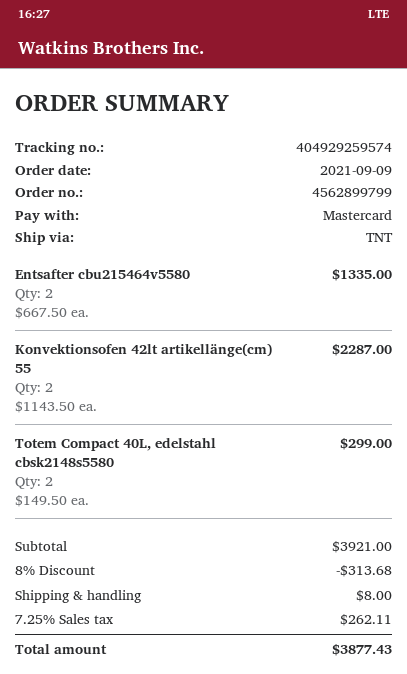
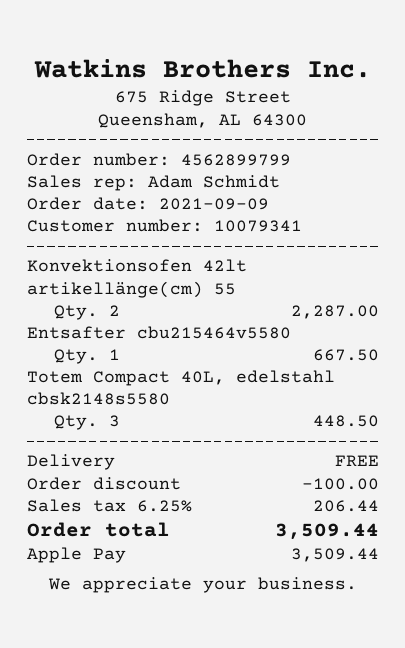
payment method: Mastercard -> Apple Pay
Entsafter cbu215464v5580: 2 for 1335.00 -> 1 for 667.50
Totem Compact 40L, edelstahl cbsk2148s5580: 2 for 299.00 -> 3 for 448.50
discount: 313.68 -> 100.00
shipping: 8.00 -> 0.00
tax: 7.25% = 262.11 -> 6.25% = 206.44
total: 3877.43 -> 3509.44

